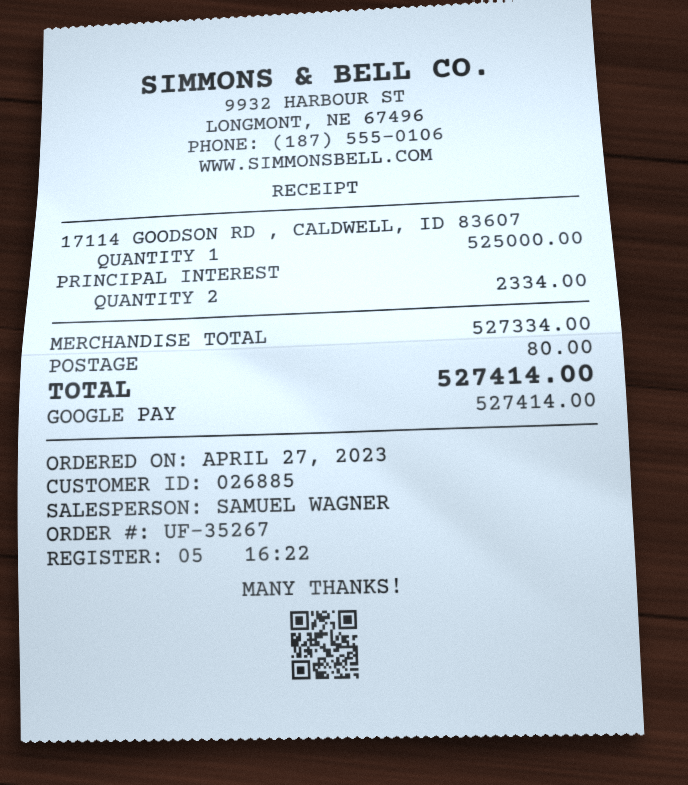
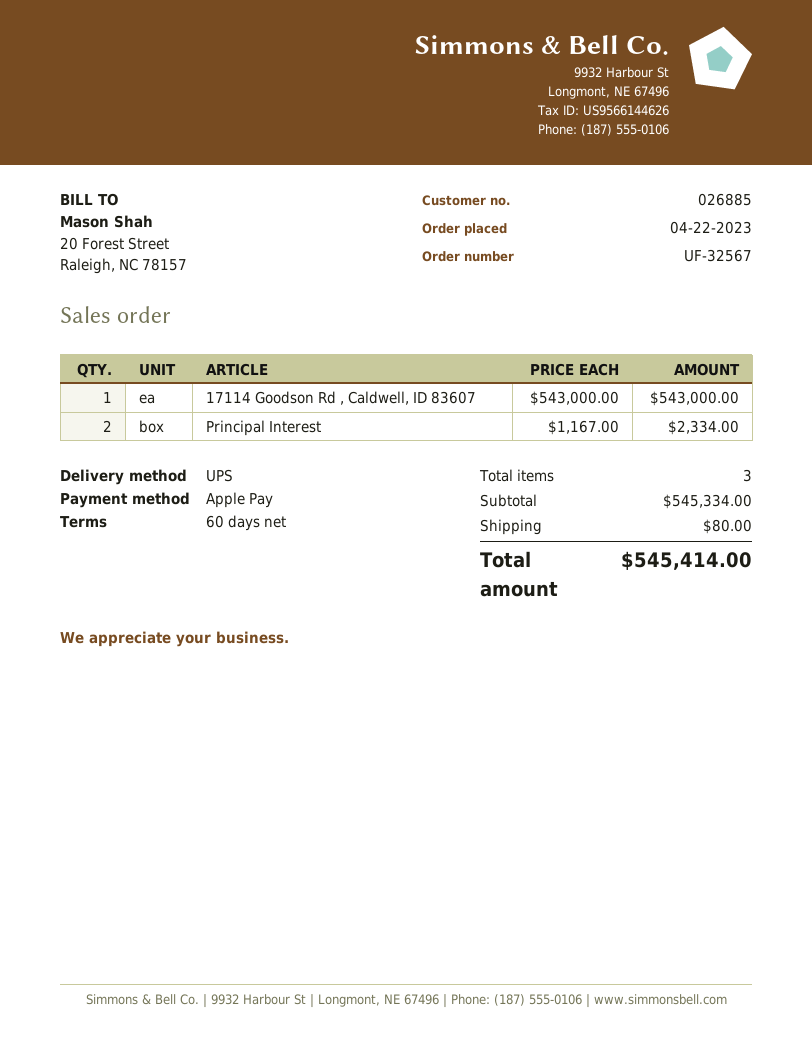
order number: UF-35267 -> UF-32567
order date: 2023-04-27 -> 2023-04-22
payment method: Google Pay -> Apple Pay
17114 GOODSON RD , CALDWELL, ID 83607: 1 for 525000.00 -> 1 for 543000.00
subtotal: 527334.00 -> 545334.00
total: 527414.00 -> 545414.00

